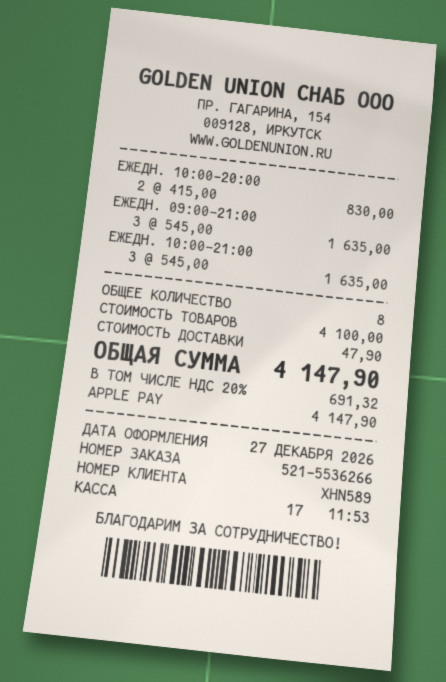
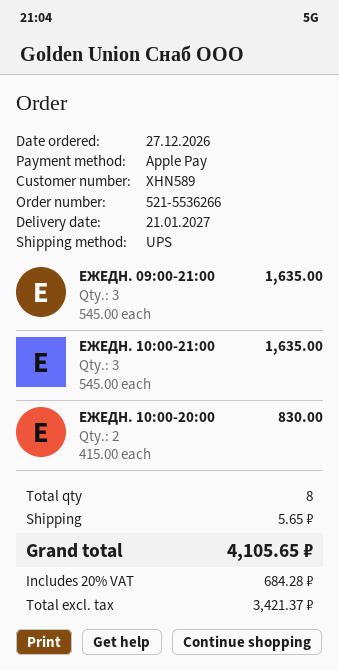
shipping: 47.90 -> 5.65
tax: 20% = 691.32 -> 20% = 684.28
total: 4147.90 -> 4105.65

